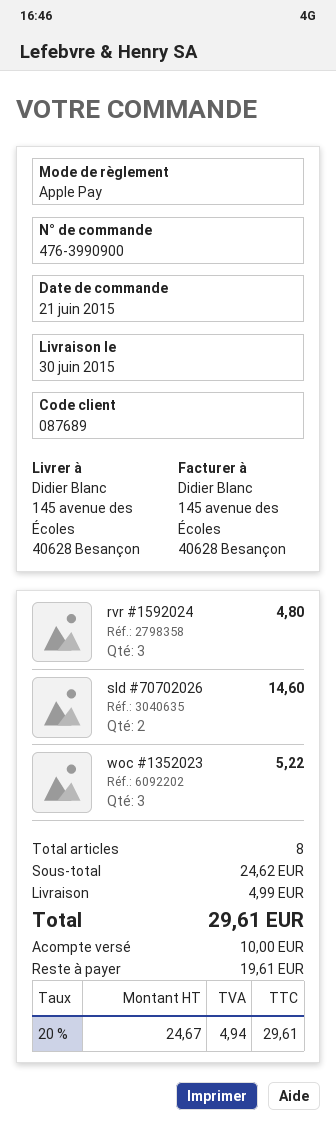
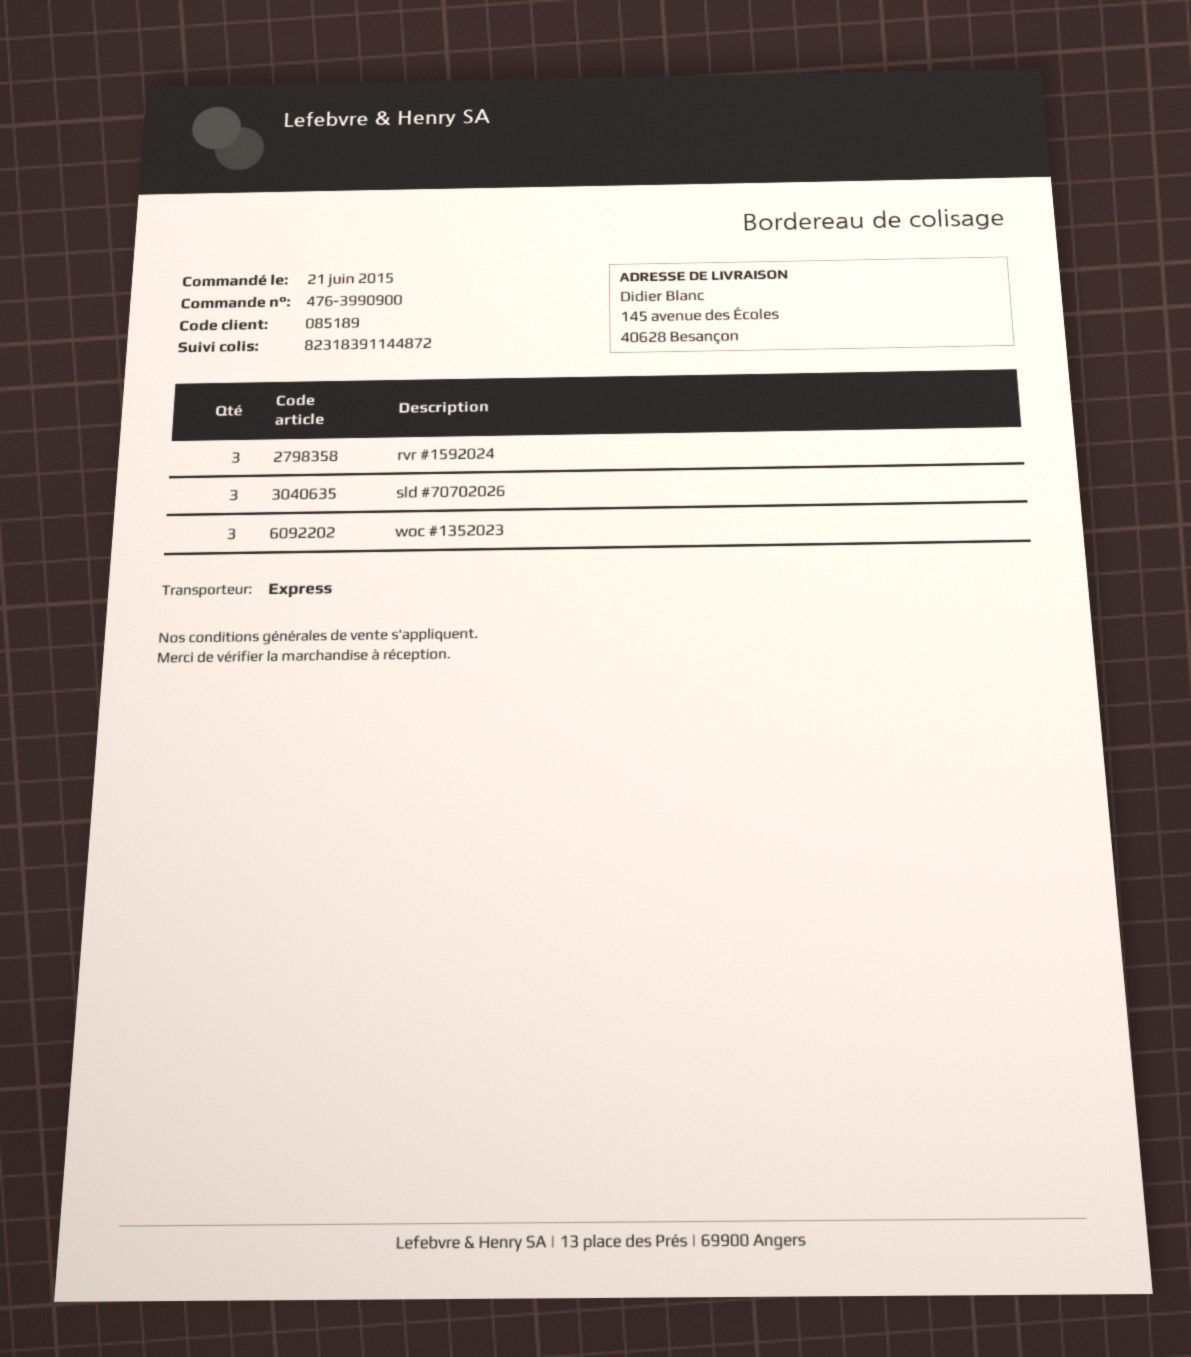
customer number: 087689 -> 085189
sld #70702026: 2 -> 3

